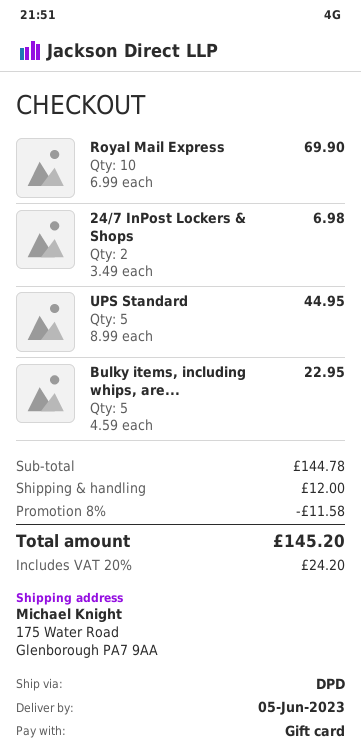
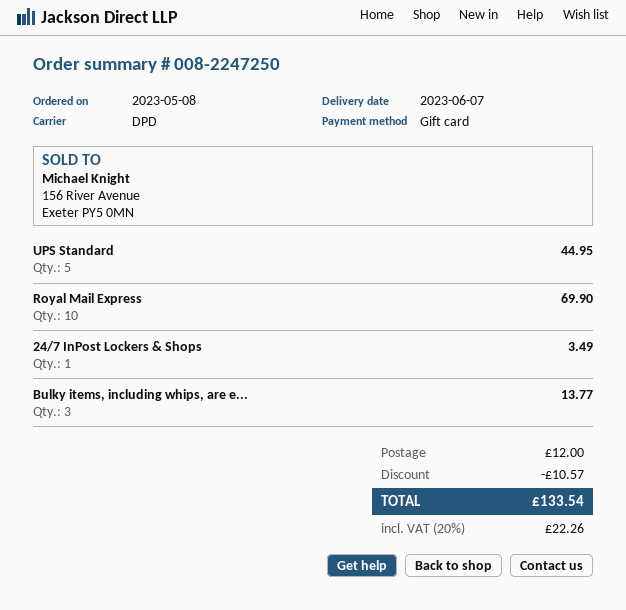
delivery date: 2023-06-05 -> 2023-06-07
24/7 InPost Lockers & Shops: 2 for 6.98 -> 1 for 3.49
Bulky items, including whips, are...: 5 for 22.95 -> 3 for 13.77
discount: 11.58 -> 10.57
tax: 20% = 24.20 -> 20% = 22.26
total: 145.20 -> 133.54

